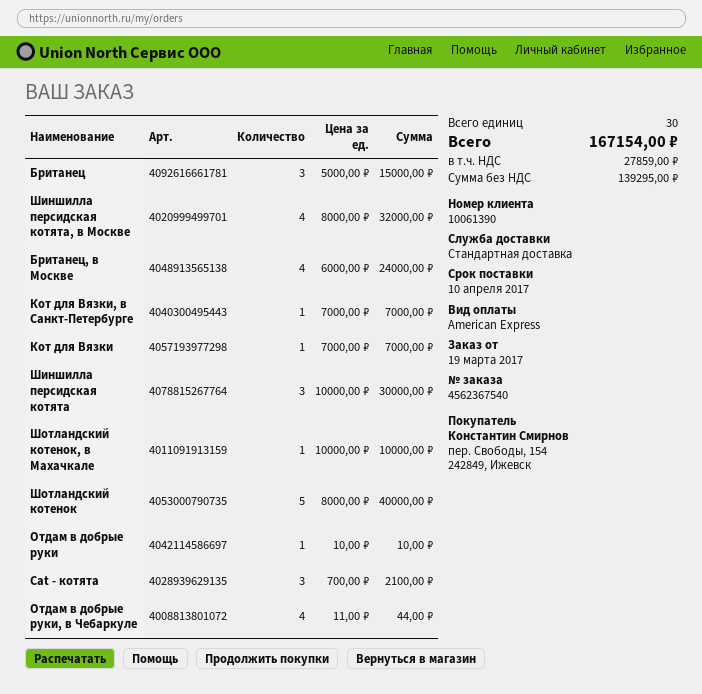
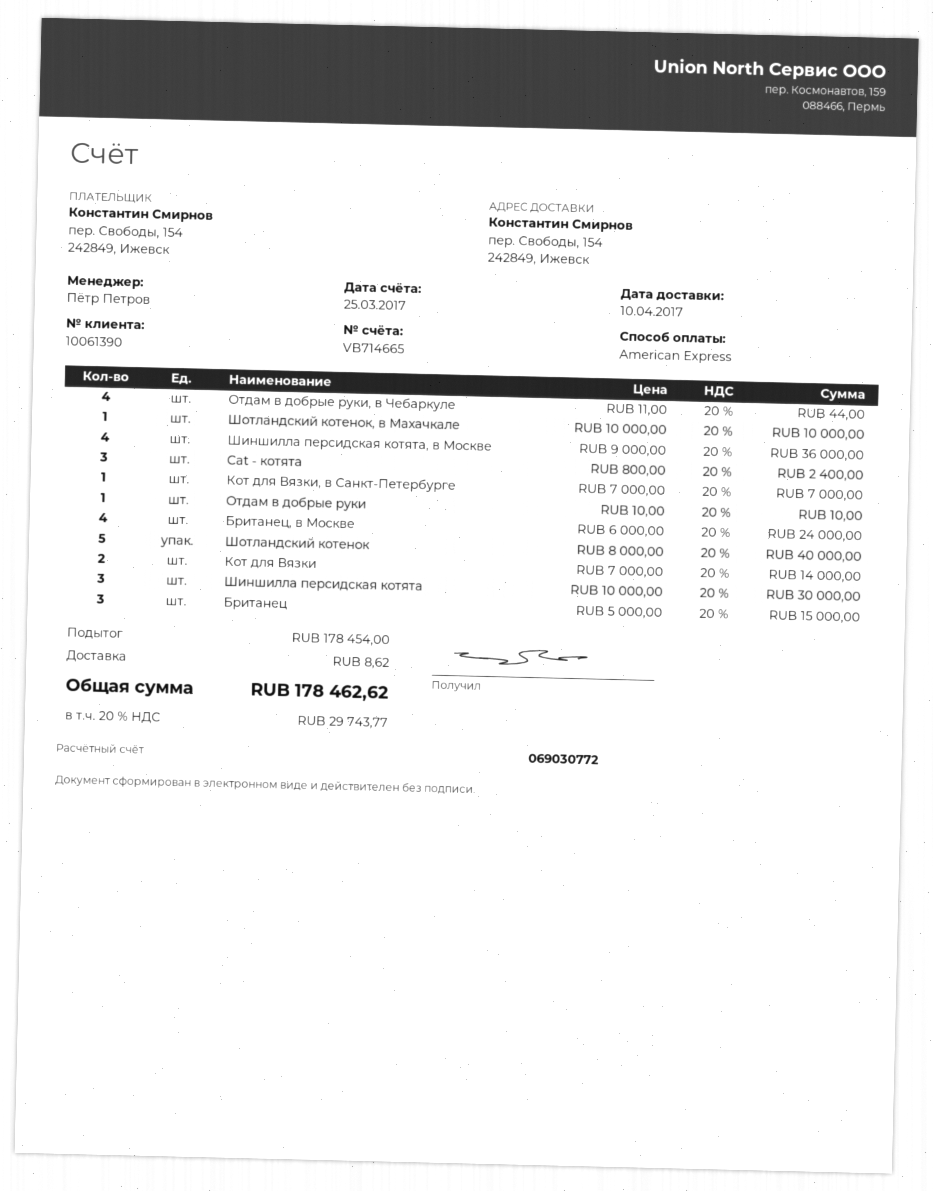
Шиншилла персидская котята, в Москве: 4 x 8000.00 = 32000.00 -> 4 x 9000.00 = 36000.00
Кот для Вязки: 1 x 7000.00 = 7000.00 -> 2 x 7000.00 = 14000.00
Cat - котята: 3 x 700.00 = 2100.00 -> 3 x 800.00 = 2400.00
shipping: none -> 8.62
tax: 27859.00 -> 29743.77
total: 167154.00 -> 178462.62

